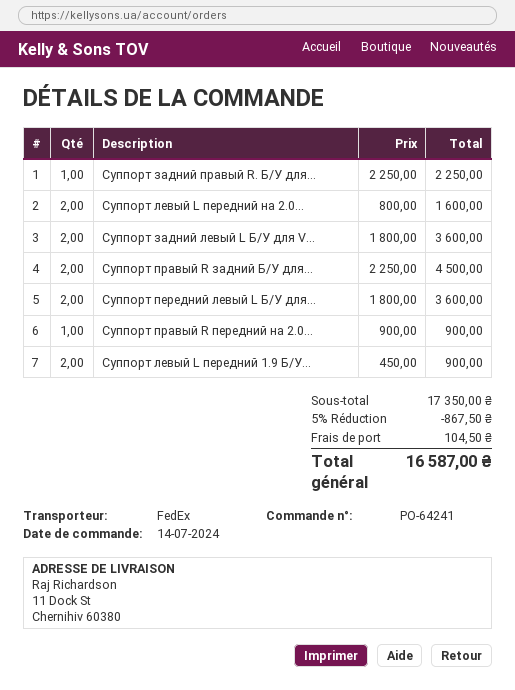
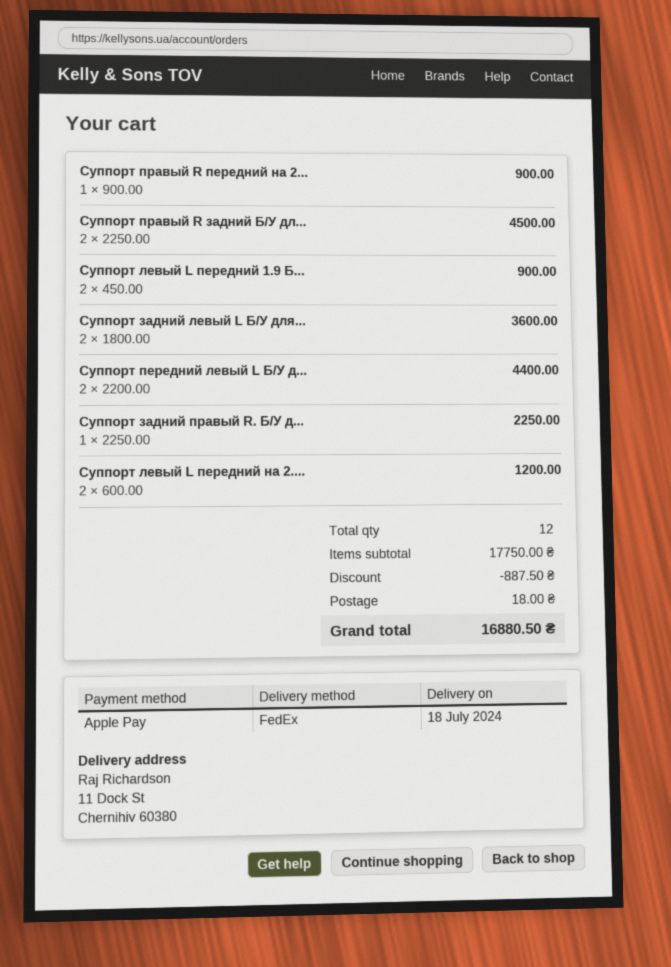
Суппорт левый L передний на 2.0...: 2 x 800.00 = 1600.00 -> 2 x 600.00 = 1200.00
Суппорт передний левый L Б/У для...: 2 x 1800.00 = 3600.00 -> 2 x 2200.00 = 4400.00
subtotal: 17350.00 -> 17750.00
discount: 867.50 -> 887.50
shipping: 104.50 -> 18.00
total: 16587.00 -> 16880.50

